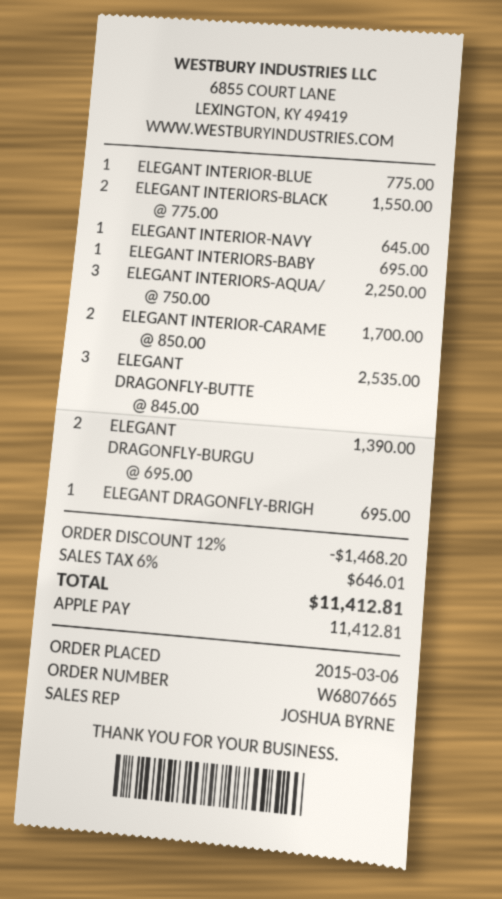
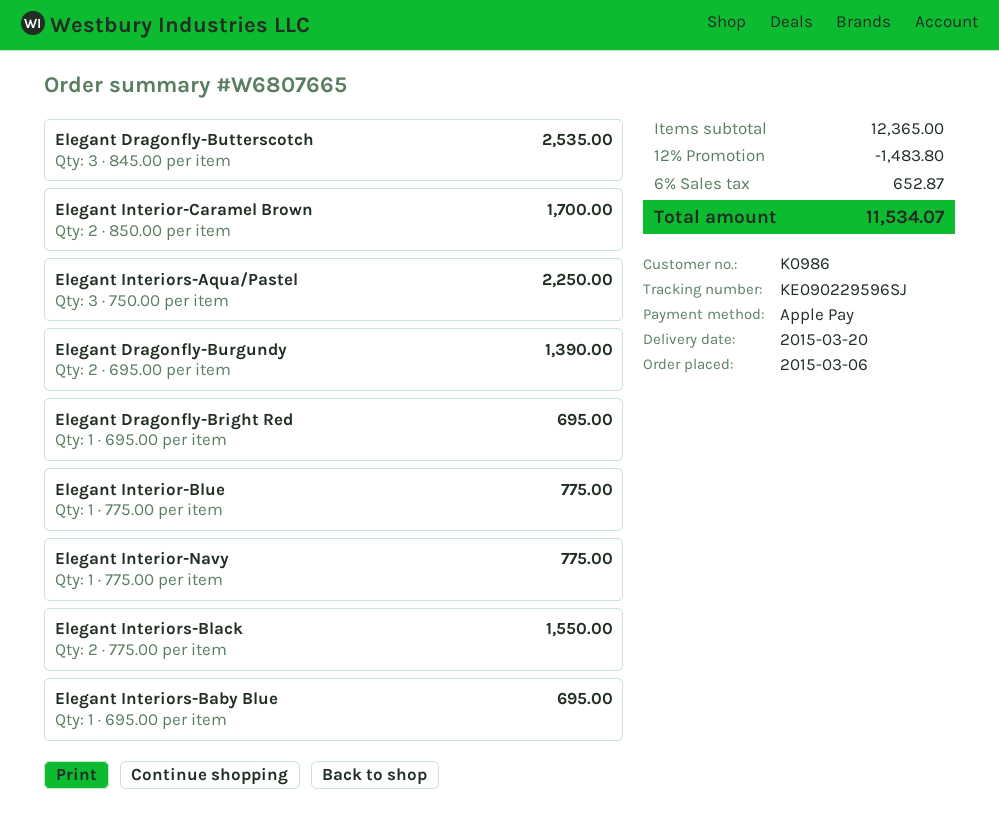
ELEGANT INTERIOR-NAVY: 1 x 645.00 = 645.00 -> 1 x 775.00 = 775.00
discount: 12% = 1468.20 -> 12% = 1483.80
tax: 6% = 646.01 -> 6% = 652.87
total: 11412.81 -> 11534.07

